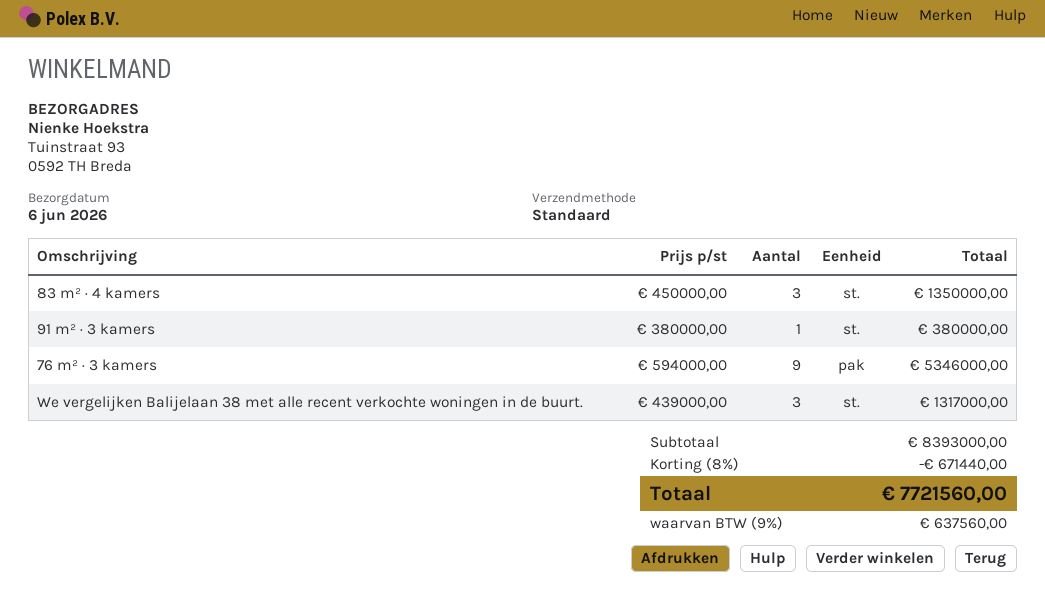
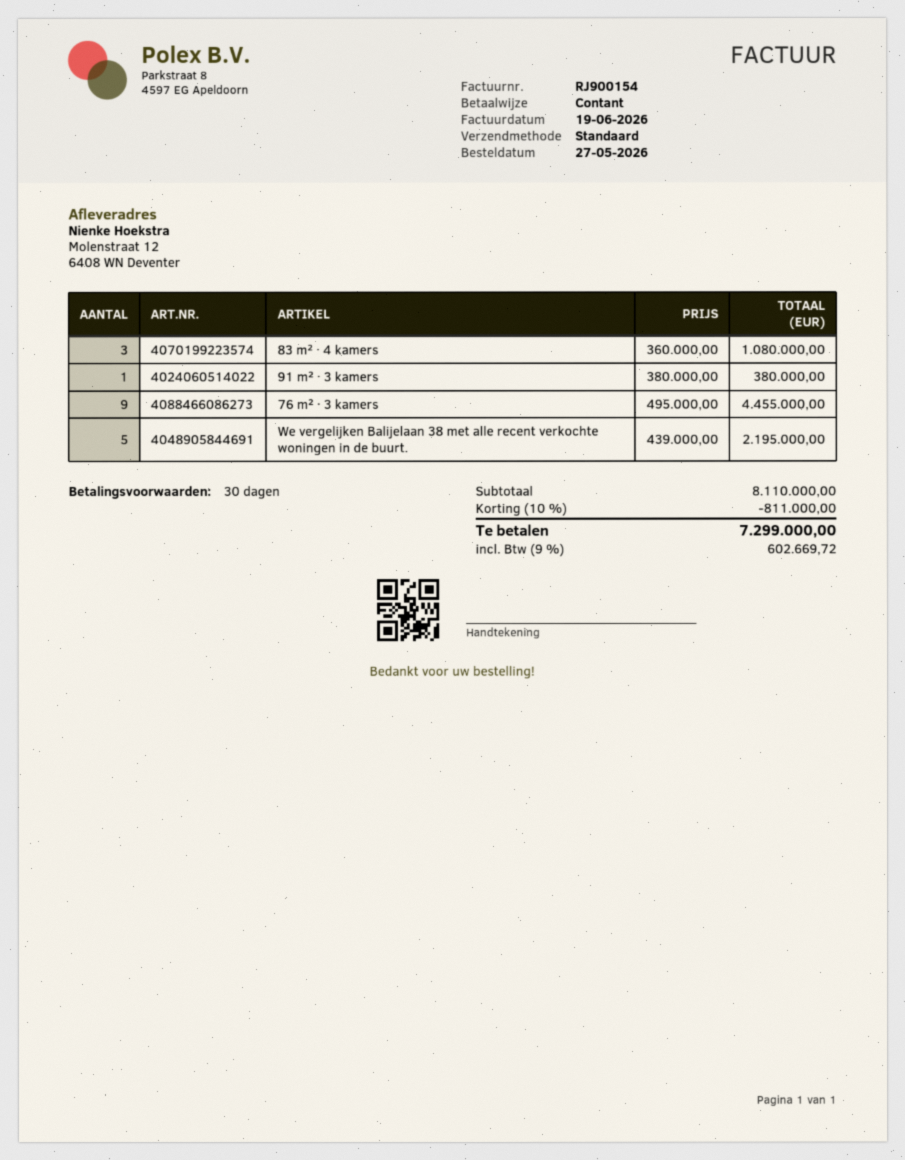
ship to: Tuinstraat 93, 0592 TH Breda -> Molenstraat 12, 6408 WN Deventer
83 m² · 4 kamers: 3 x 450000.00 = 1350000.00 -> 3 x 360000.00 = 1080000.00
76 m² · 3 kamers: 9 x 594000.00 = 5346000.00 -> 9 x 495000.00 = 4455000.00
We vergelijken Balijelaan 38 met alle recent verkochte woningen in de buurt.: 3 x 439000.00 = 1317000.00 -> 5 x 439000.00 = 2195000.00
subtotal: 8393000.00 -> 8110000.00
discount: 8% = 671440.00 -> 10% = 811000.00
tax: 9% = 637560.00 -> 9% = 602669.72
total: 7721560.00 -> 7299000.00

